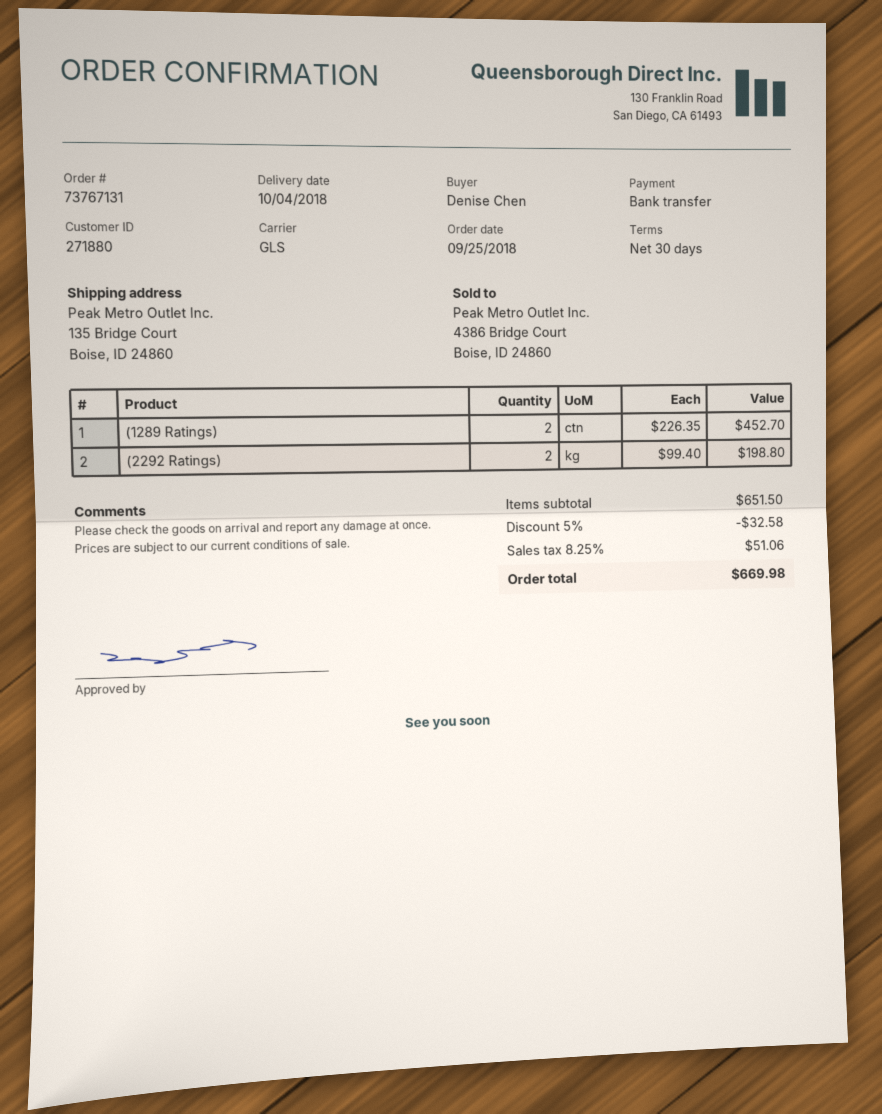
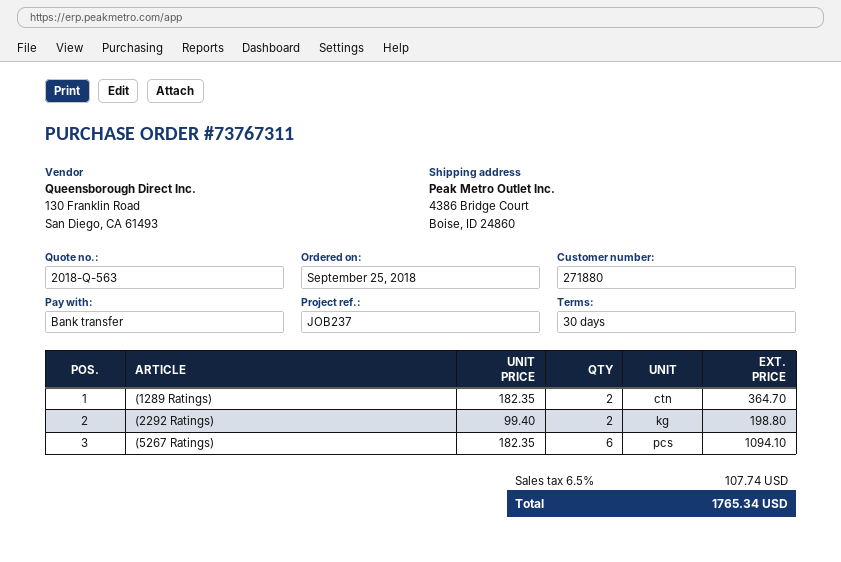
order number: 73767131 -> 73767311
ship to: 135 Bridge Court, Boise, ID 24860 -> 4386 Bridge Court, Boise, ID 24860
(1289 Ratings): 2 x 226.35 = 452.70 -> 2 x 182.35 = 364.70
(5267 Ratings): none -> 6 x 182.35 = 1094.10
discount: 5% = 32.58 -> none
tax: 8.25% = 51.06 -> 6.5% = 107.74
total: 669.98 -> 1765.34

